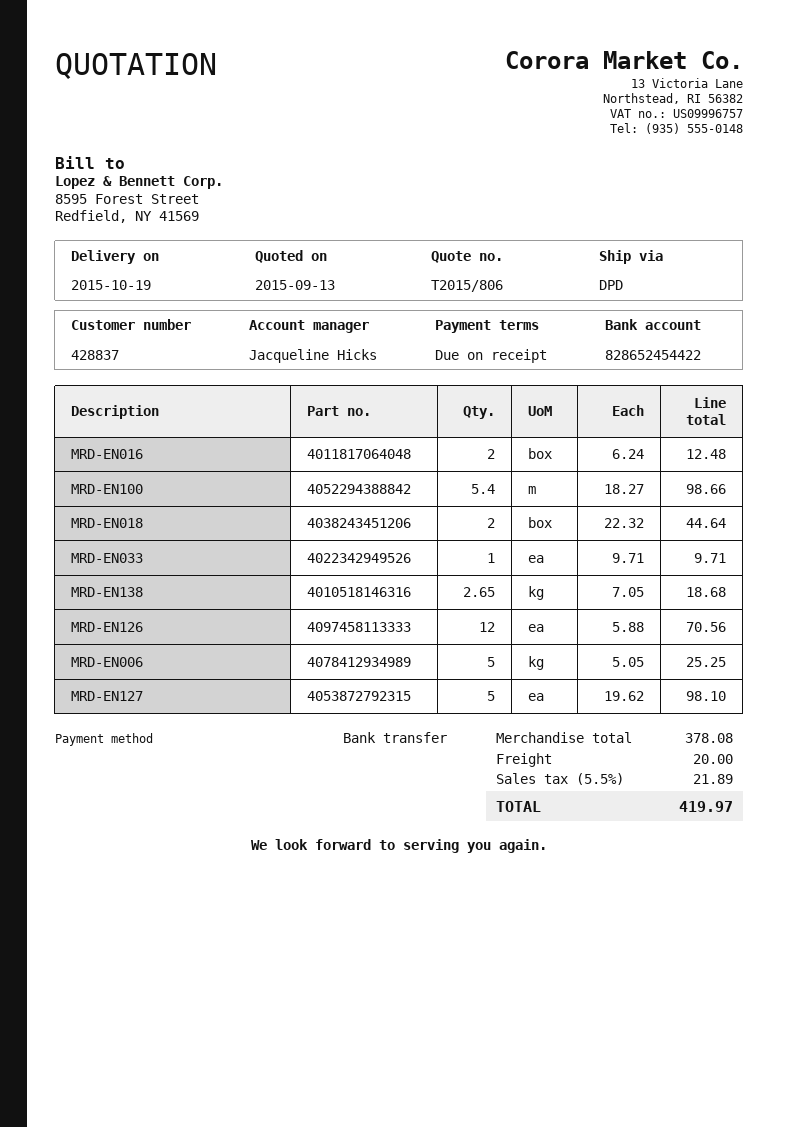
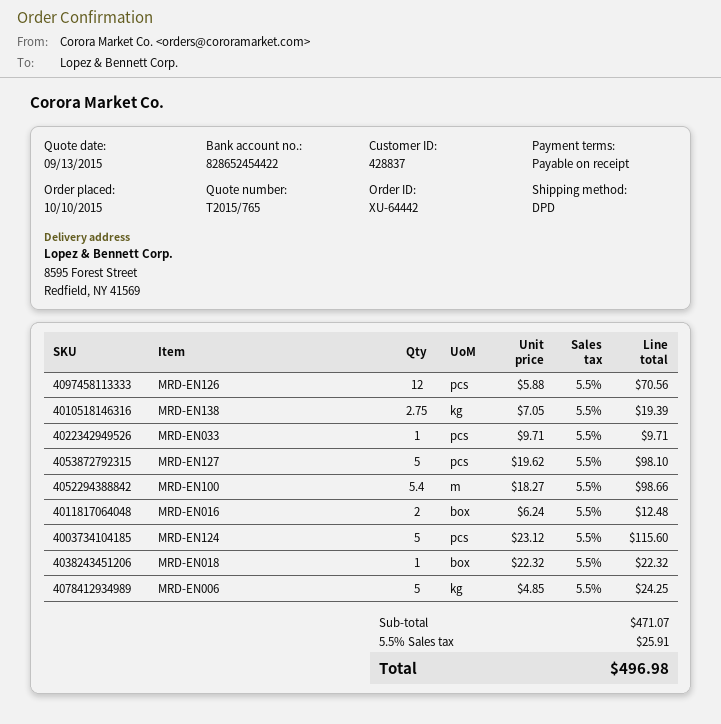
quote number: T2015/806 -> T2015/765
MRD-EN018: 2 x 22.32 = 44.64 -> 1 x 22.32 = 22.32
MRD-EN138: 2.65 x 7.05 = 18.68 -> 2.75 x 7.05 = 19.39
MRD-EN006: 5 x 5.05 = 25.25 -> 5 x 4.85 = 24.25
MRD-EN124: none -> 5 x 23.12 = 115.60
subtotal: 378.08 -> 471.07
shipping: 20.00 -> none
tax: 5.5% = 21.89 -> 5.5% = 25.91
total: 419.97 -> 496.98

